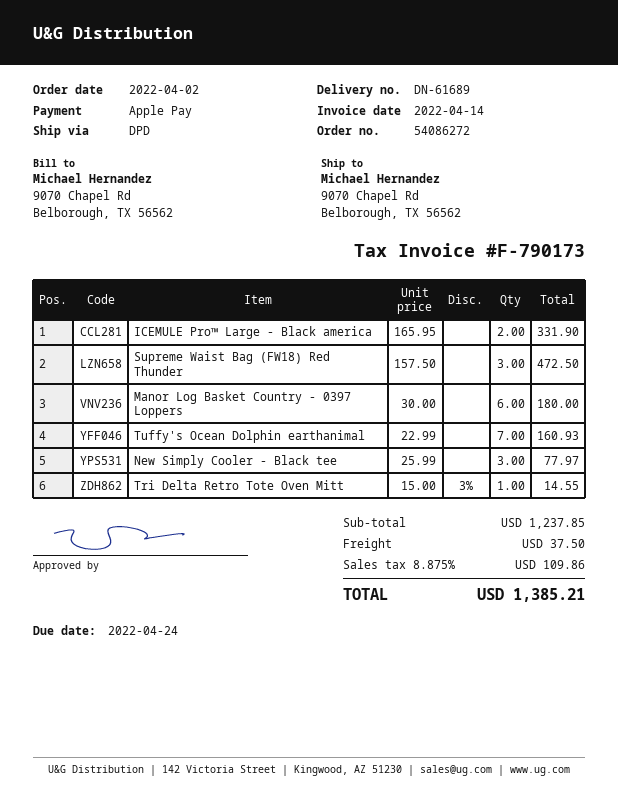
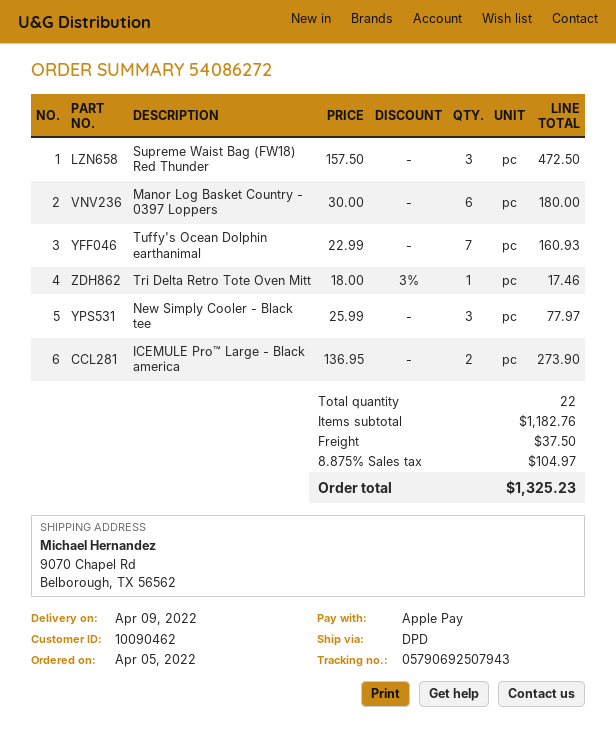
order date: 2022-04-02 -> 2022-04-05
ICEMULE Pro™ Large - Black america: 2 x 165.95 = 331.90 -> 2 x 136.95 = 273.90
Tri Delta Retro Tote Oven Mitt: 1 x 15.00 - 3% = 14.55 -> 1 x 18.00 - 3% = 17.46
subtotal: 1237.85 -> 1182.76
tax: 8.875% = 109.86 -> 8.875% = 104.97
total: 1385.21 -> 1325.23

